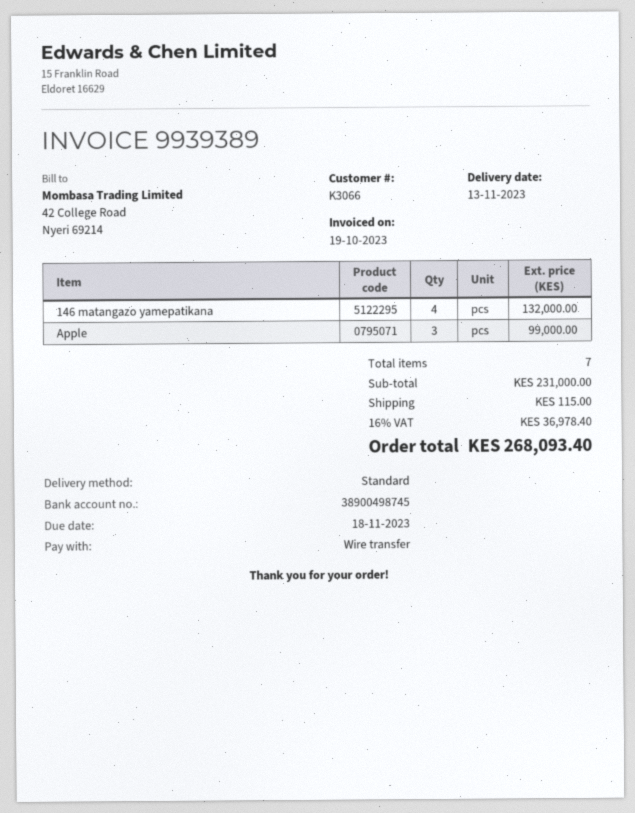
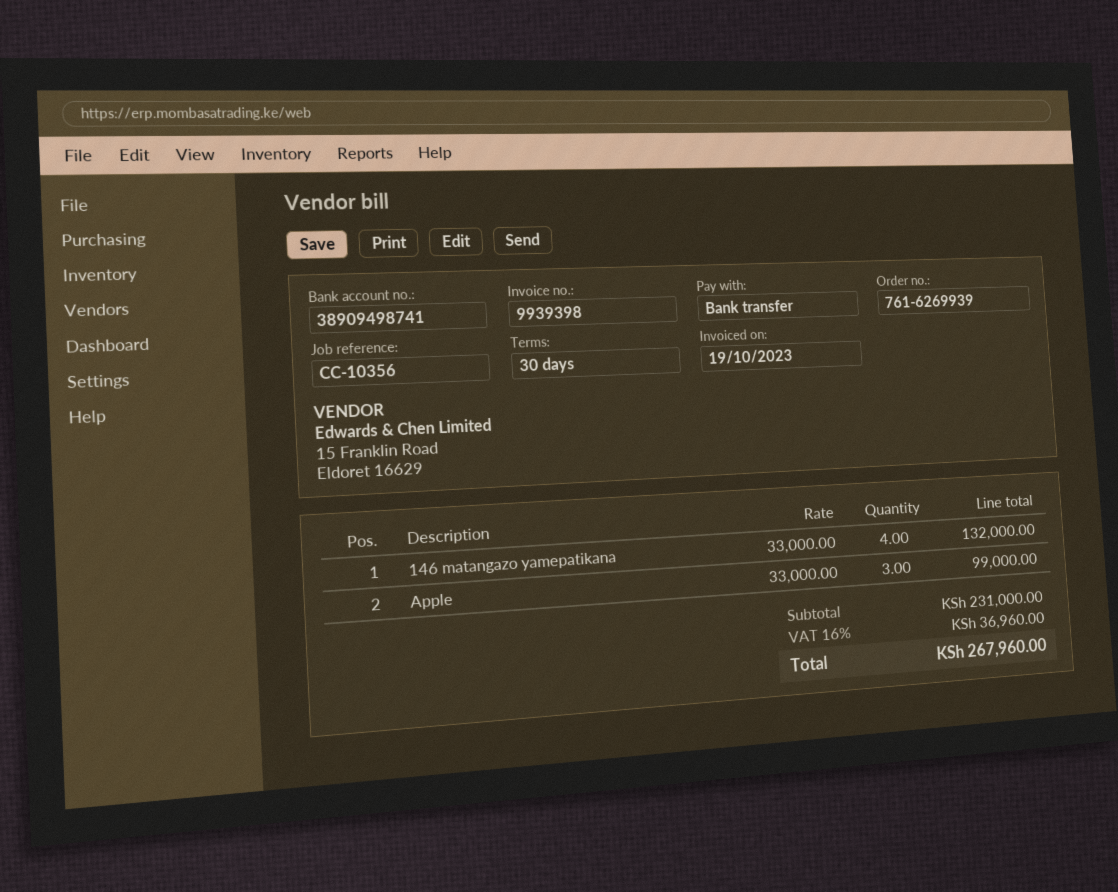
invoice number: 9939389 -> 9939398
bank account: 38900498745 -> 38909498741
shipping: 115.00 -> none
tax: 16% = 36978.40 -> 16% = 36960.00
total: 268093.40 -> 267960.00

